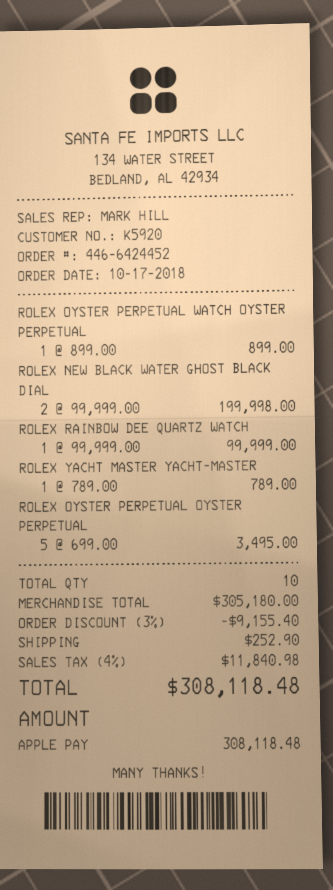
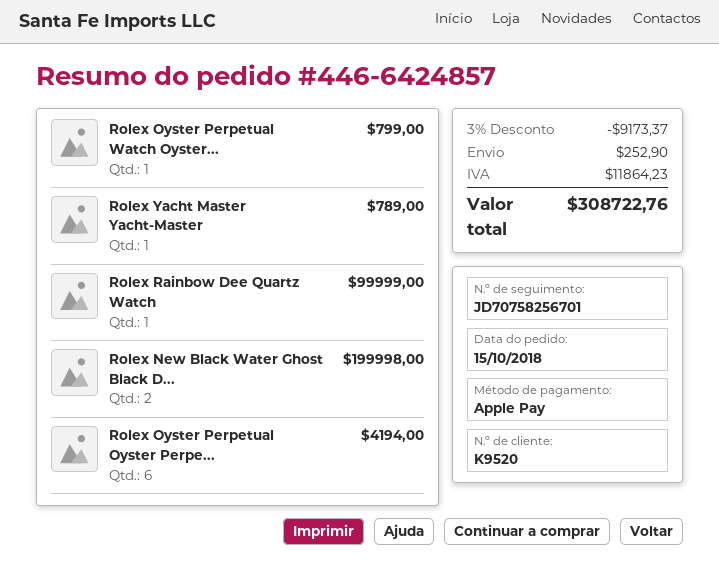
order number: 446-6424452 -> 446-6424857
order date: 2018-10-17 -> 2018-10-15
customer number: K5920 -> K9520
ROLEX OYSTER PERPETUAL WATCH OYSTER PERPETUAL: 1 for 899.00 -> 1 for 799.00
ROLEX OYSTER PERPETUAL OYSTER PERPETUAL: 5 for 3495.00 -> 6 for 4194.00
discount: 3% = 9155.40 -> 3% = 9173.37
tax: 11840.98 -> 11864.23
total: 308118.48 -> 308722.76

